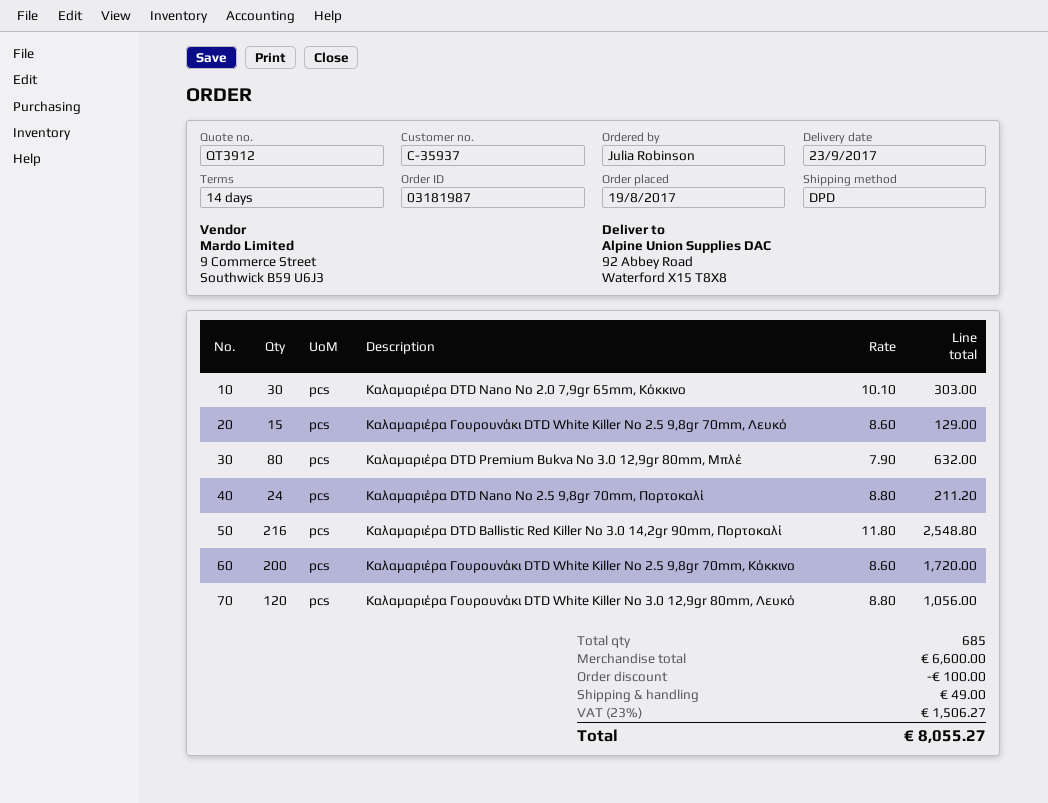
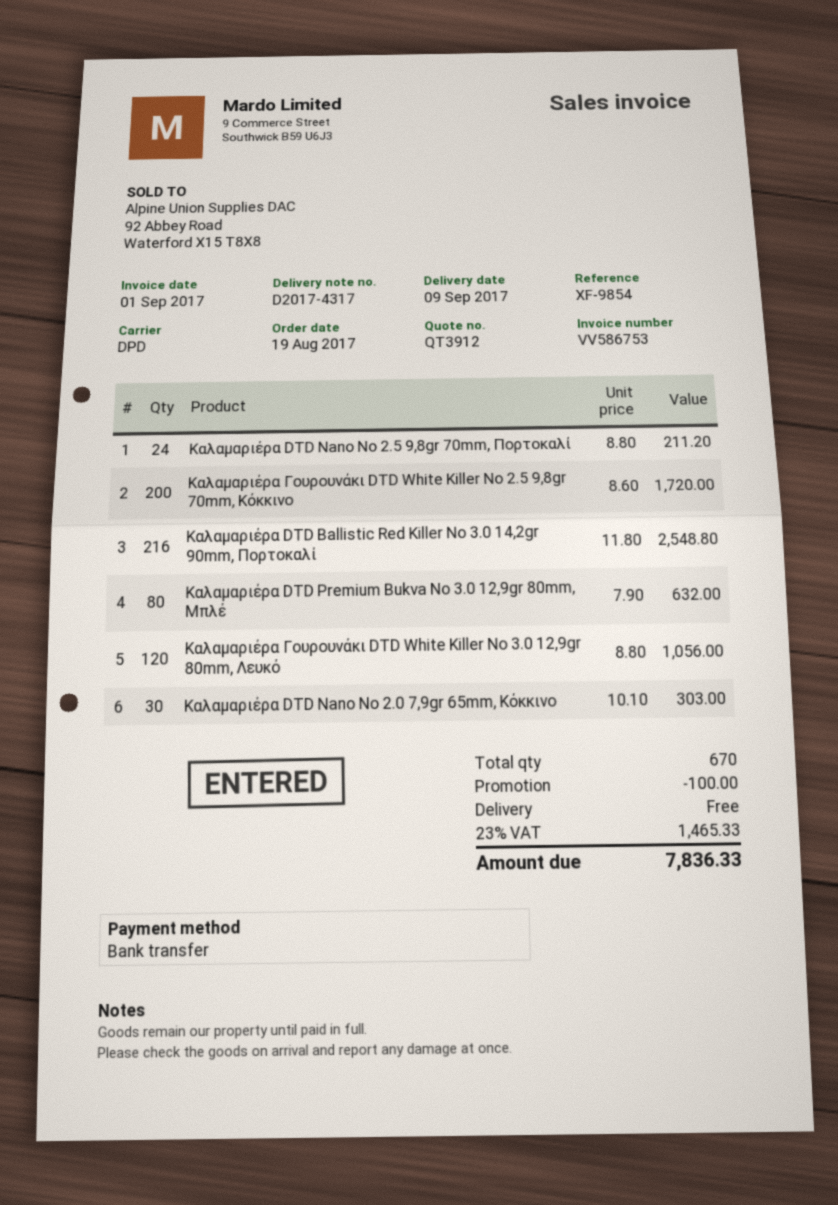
delivery date: 2017-09-23 -> 2017-09-09
Καλαμαριέρα Γουρουνάκι DTD White Killer No 2.5 9,8gr 70mm, Λευκό: 15 x 8.60 = 129.00 -> none
total quantity: 685 -> 670
shipping: 49.00 -> 0.00
tax: 23% = 1506.27 -> 23% = 1465.33
total: 8055.27 -> 7836.33

